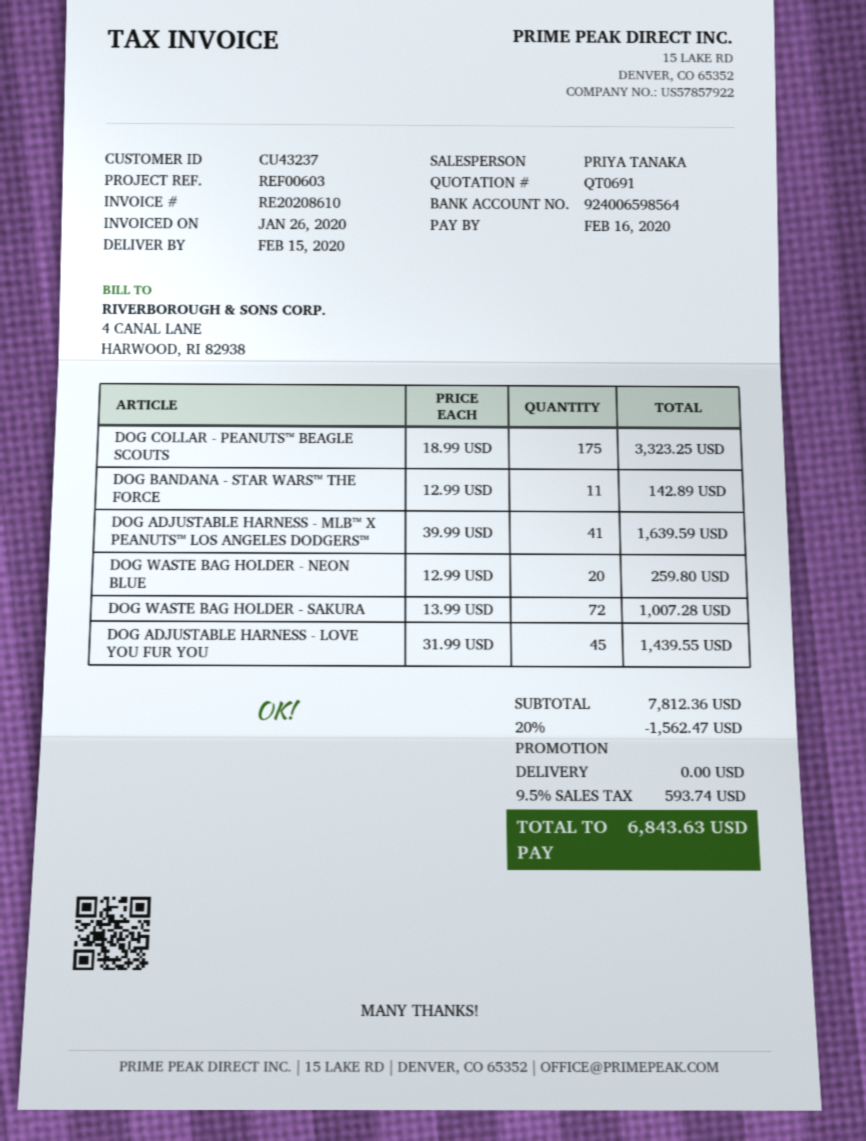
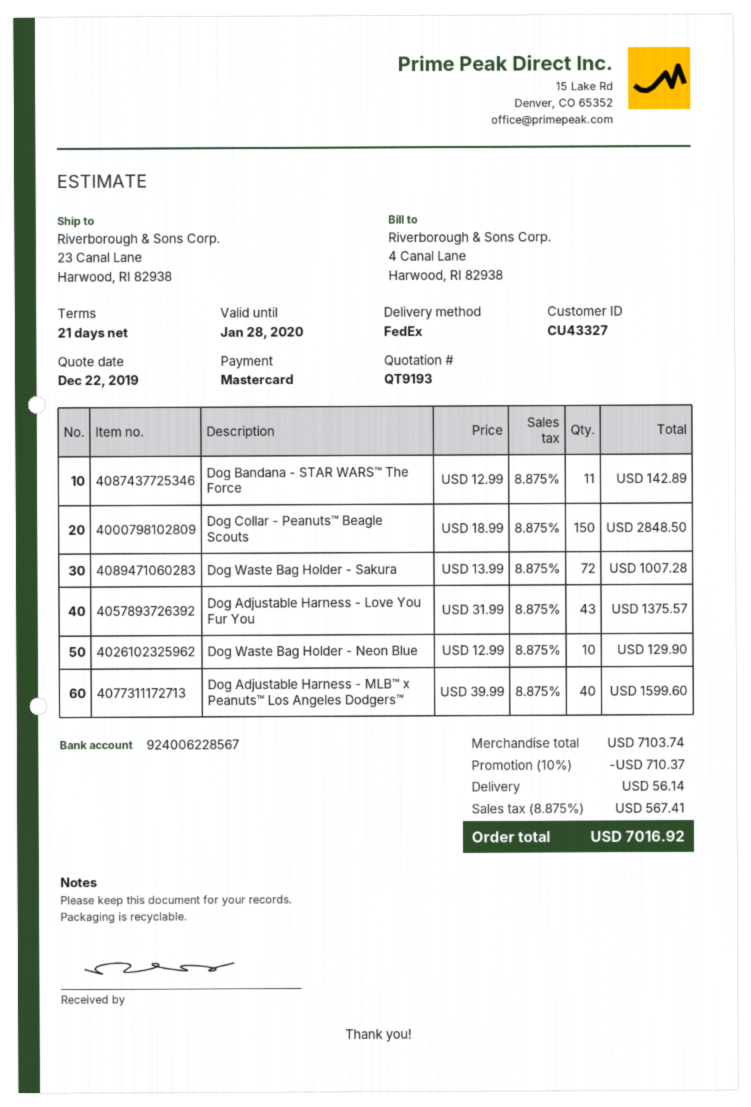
quote number: QT0691 -> QT9193
customer number: CU43237 -> CU43327
bank account: 924006598564 -> 924006228567
DOG COLLAR - PEANUTS™ BEAGLE SCOUTS: 175 x 18.99 = 3323.25 -> 150 x 18.99 = 2848.50
DOG ADJUSTABLE HARNESS - MLB™ X PEANUTS™ LOS ANGELES DODGERS™: 41 x 39.99 = 1639.59 -> 40 x 39.99 = 1599.60
DOG WASTE BAG HOLDER - NEON BLUE: 20 x 12.99 = 259.80 -> 10 x 12.99 = 129.90
DOG ADJUSTABLE HARNESS - LOVE YOU FUR YOU: 45 x 31.99 = 1439.55 -> 43 x 31.99 = 1375.57
subtotal: 7812.36 -> 7103.74
discount: 20% = 1562.47 -> 10% = 710.37
shipping: 0.00 -> 56.14
tax: 9.5% = 593.74 -> 8.875% = 567.41
total: 6843.63 -> 7016.92

